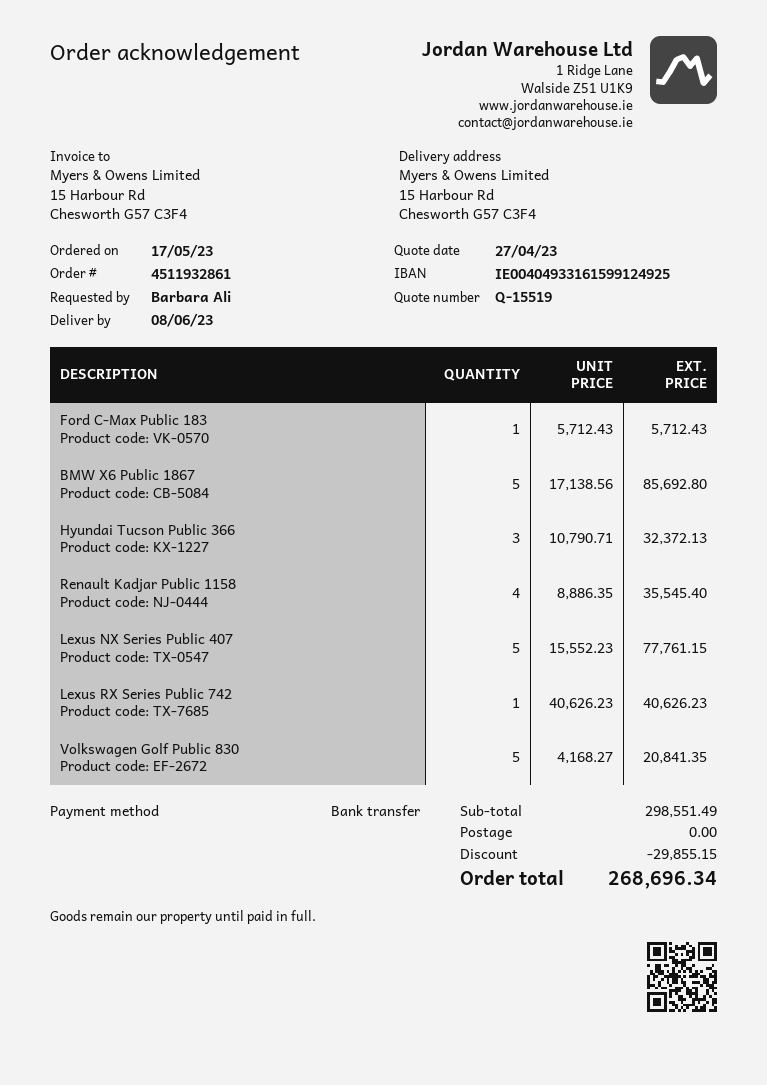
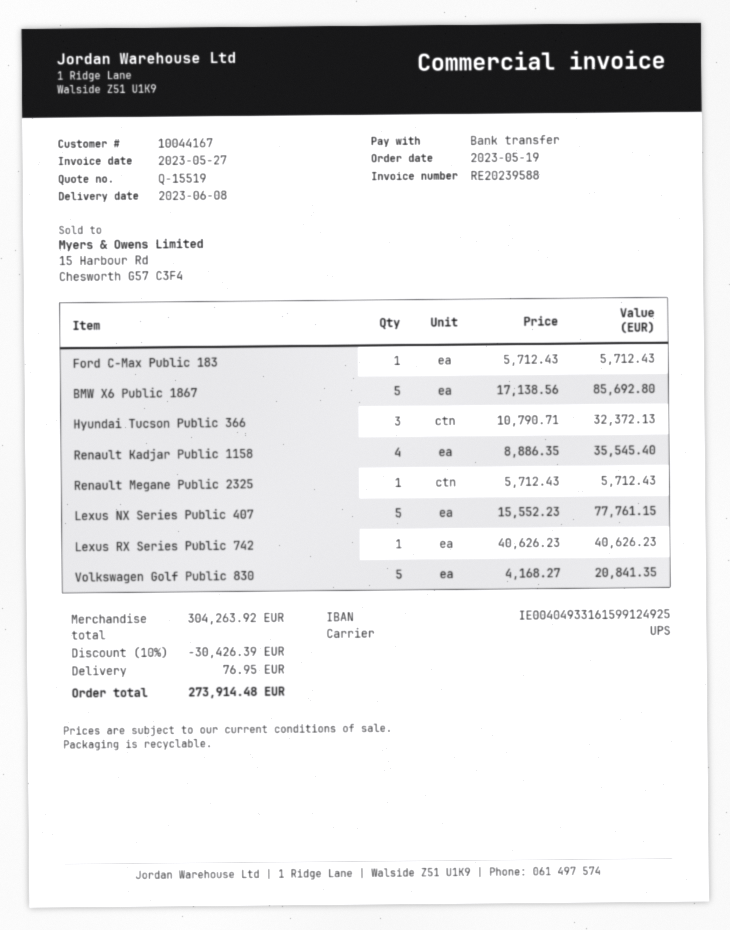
order date: 2023-05-17 -> 2023-05-19
Renault Megane Public 2325: none -> 1 x 5712.43 = 5712.43
subtotal: 298551.49 -> 304263.92
discount: 29855.15 -> 30426.39
shipping: 0.00 -> 76.95
total: 268696.34 -> 273914.48

